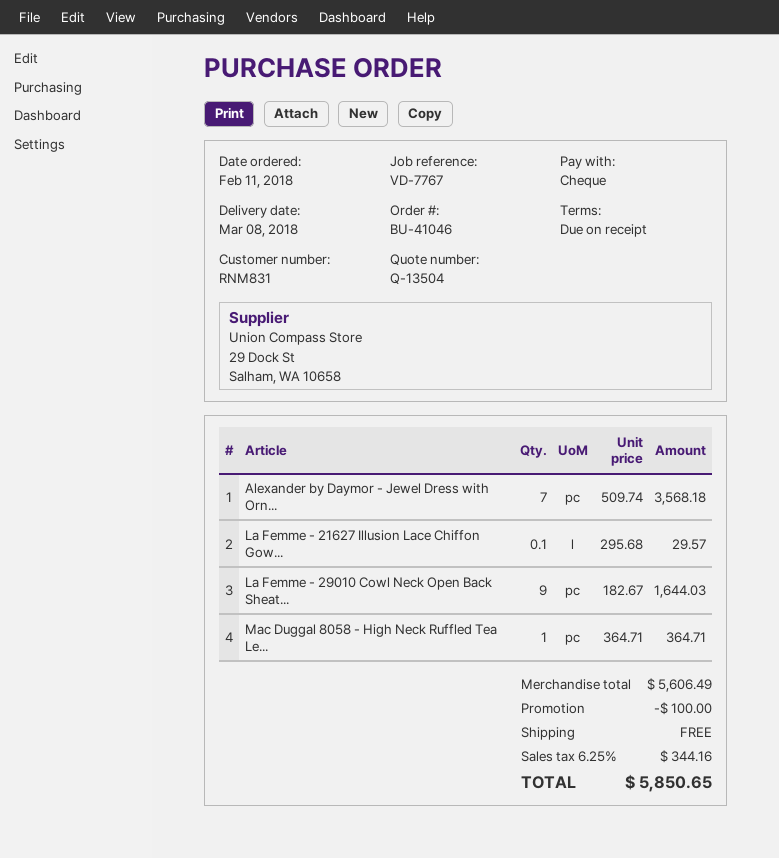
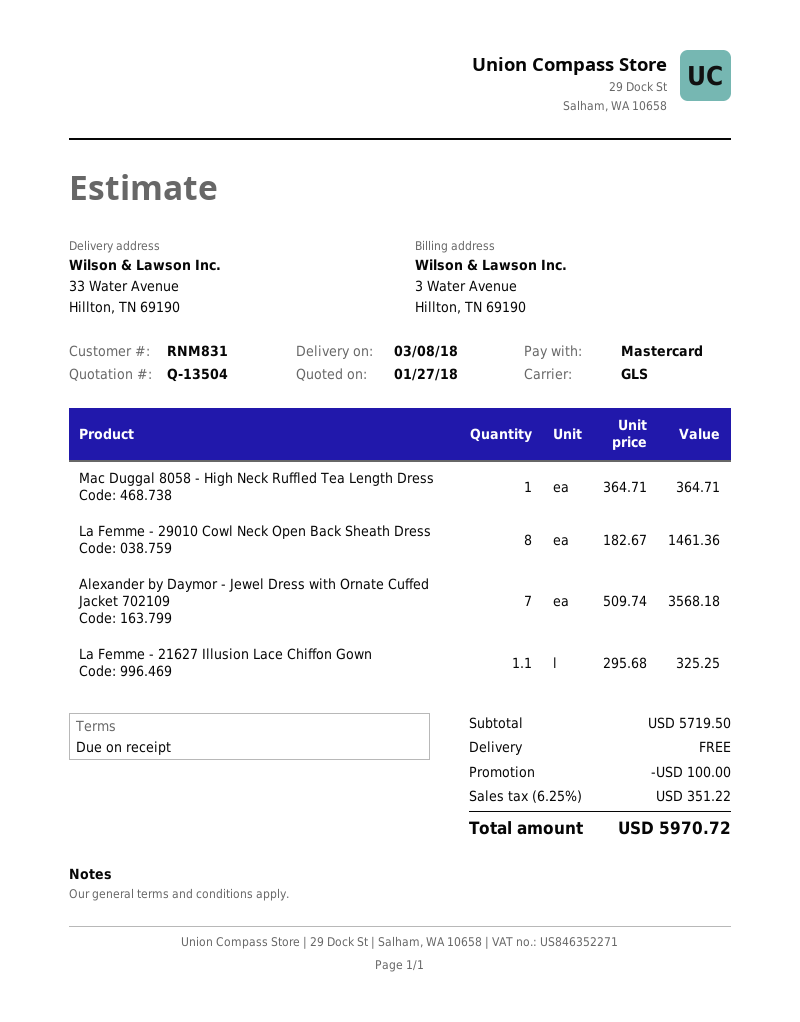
payment method: cheque -> Mastercard
La Femme - 21627 Illusion Lace Chiffon Gow...: 0.1 x 295.68 = 29.57 -> 1.1 x 295.68 = 325.25
La Femme - 29010 Cowl Neck Open Back Sheat...: 9 x 182.67 = 1644.03 -> 8 x 182.67 = 1461.36
subtotal: 5606.49 -> 5719.50
tax: 6.25% = 344.16 -> 6.25% = 351.22
total: 5850.65 -> 5970.72

